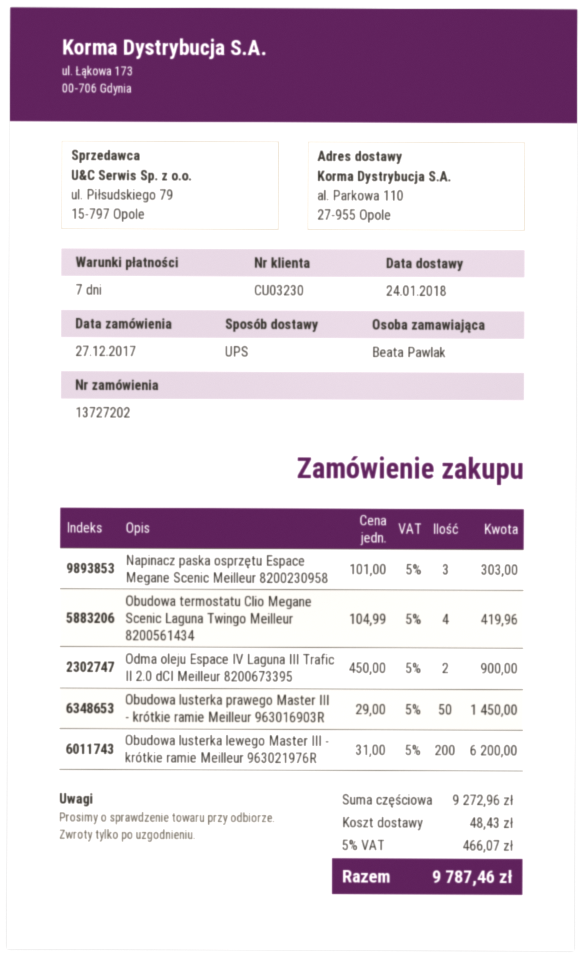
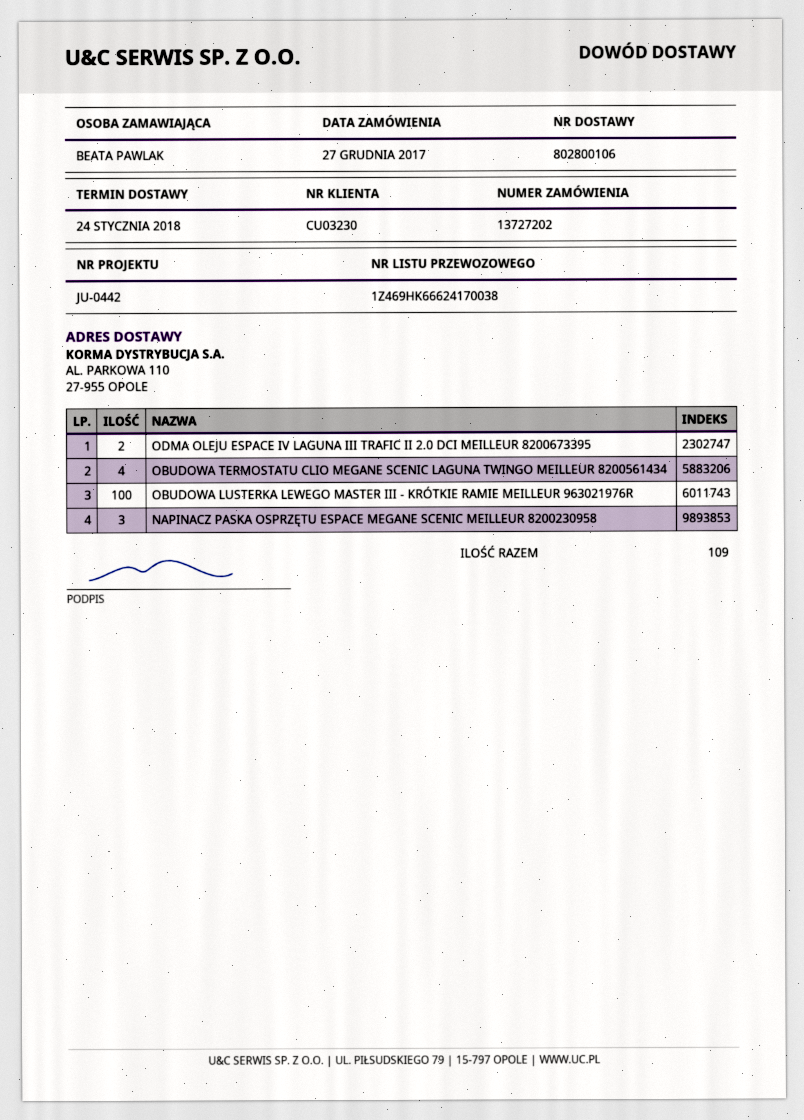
Obudowa lusterka prawego Master III - krótkie ramie Meilleur 963016903R: 50 -> none
Obudowa lusterka lewego Master III - krótkie ramie Meilleur 963021976R: 200 -> 100

